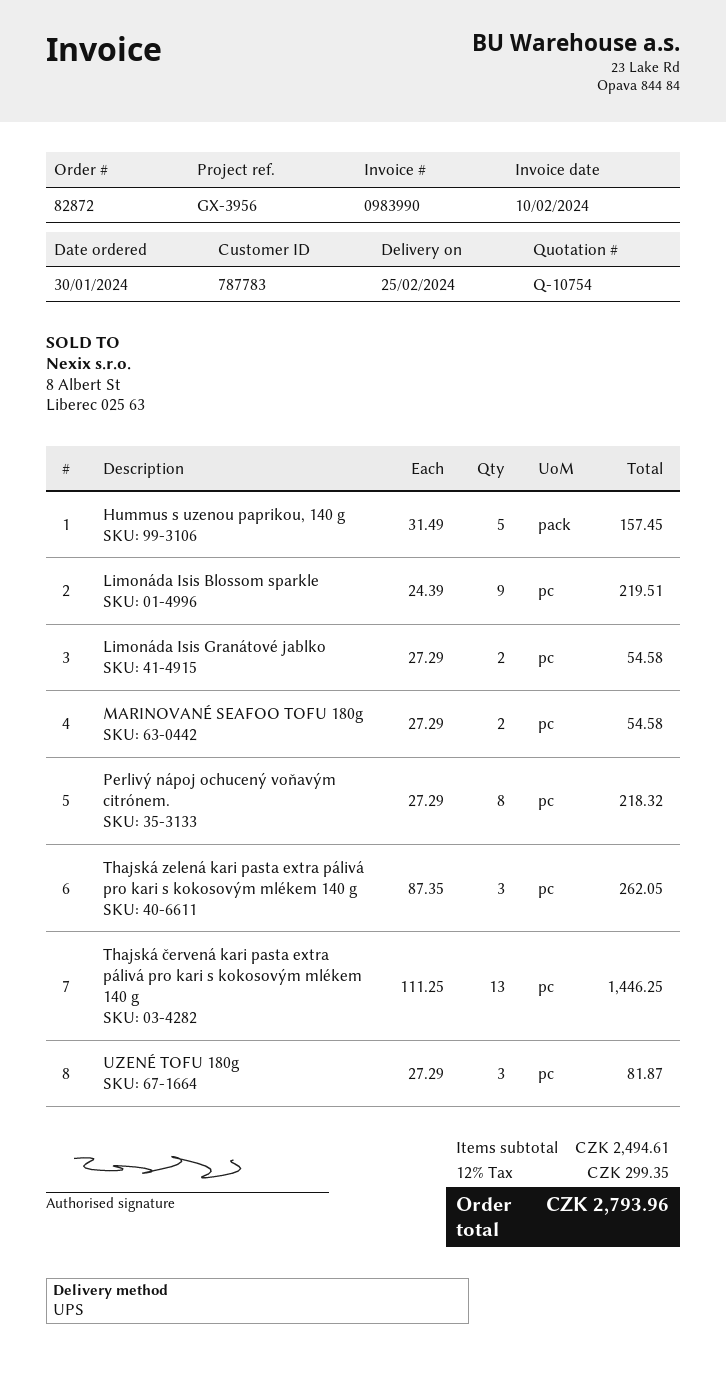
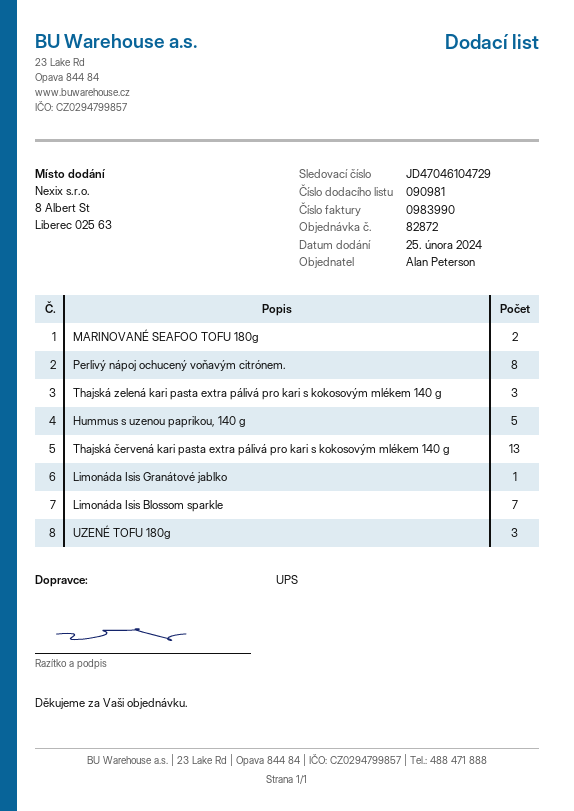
Limonáda Isis Blossom sparkle: 9 -> 7
Limonáda Isis Granátové jablko: 2 -> 1

